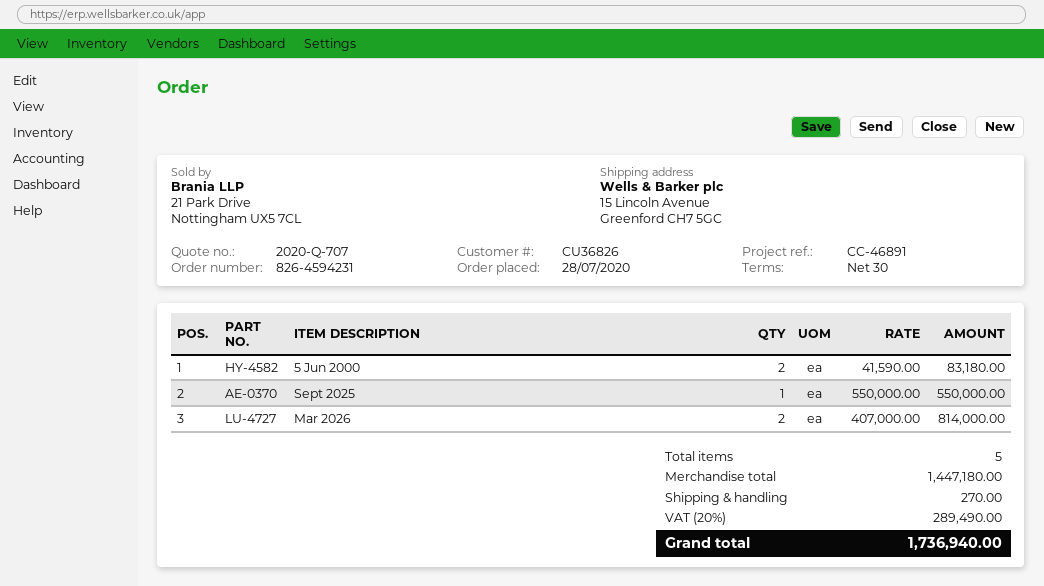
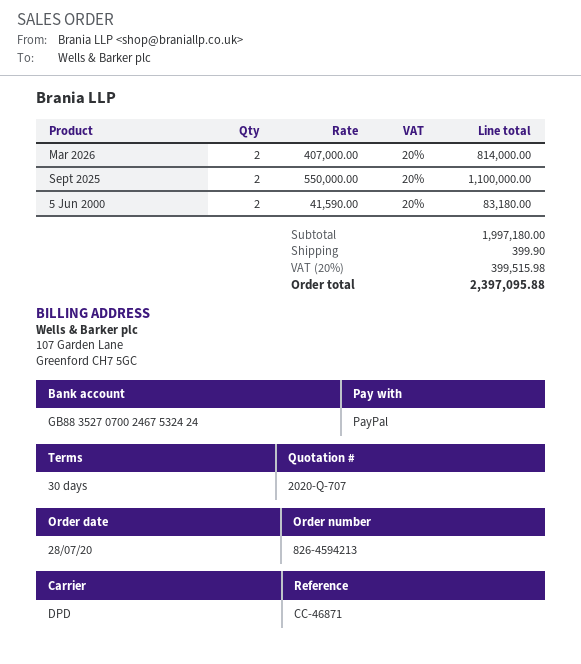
order number: 826-4594231 -> 826-4594213
reference: CC-46891 -> CC-46871
Sept 2025: 1 x 550000.00 = 550000.00 -> 2 x 550000.00 = 1100000.00
subtotal: 1447180.00 -> 1997180.00
shipping: 270.00 -> 399.90
tax: 20% = 289490.00 -> 20% = 399515.98
total: 1736940.00 -> 2397095.88

